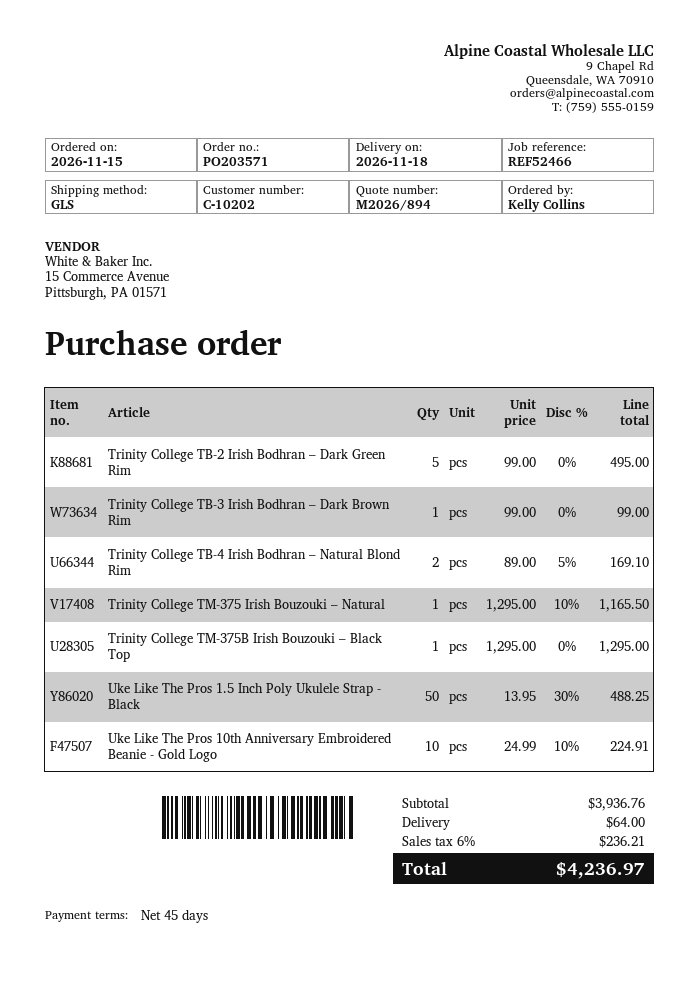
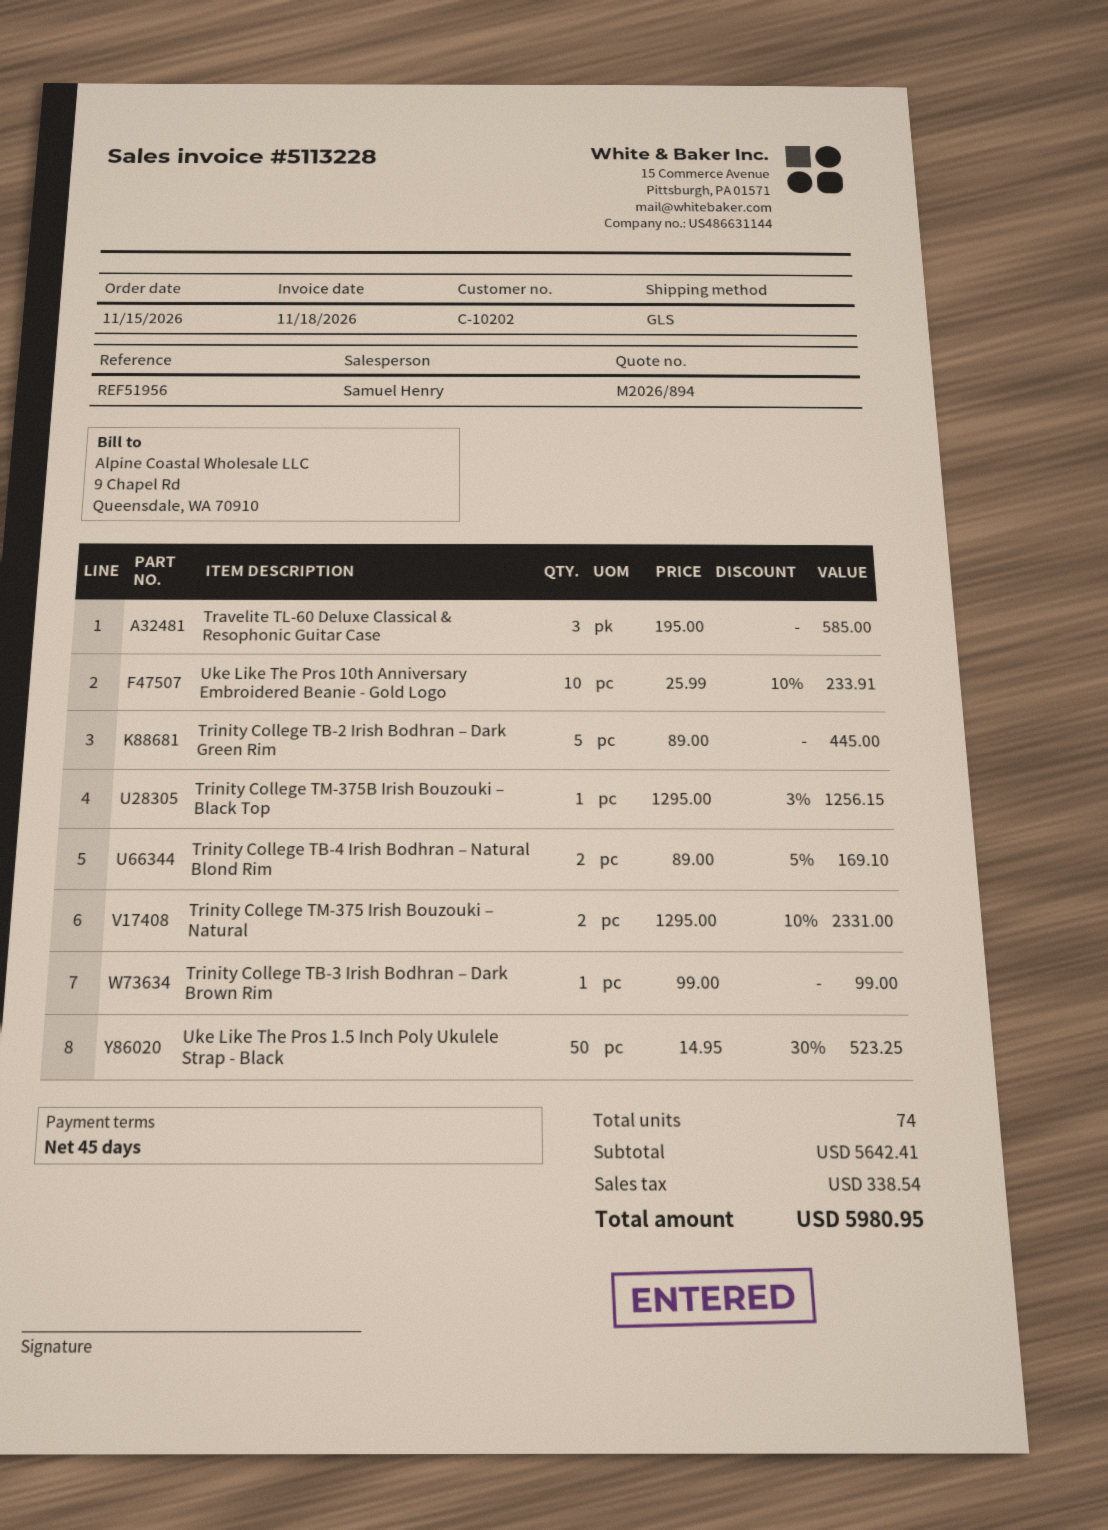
reference: REF52466 -> REF51956
Trinity College TB-2 Irish Bodhran – Dark Green Rim: 5 x 99.00 = 495.00 -> 5 x 89.00 = 445.00
Trinity College TM-375 Irish Bouzouki – Natural: 1 x 1295.00 - 10% = 1165.50 -> 2 x 1295.00 - 10% = 2331.00
Trinity College TM-375B Irish Bouzouki – Black Top: 1 x 1295.00 = 1295.00 -> 1 x 1295.00 - 3% = 1256.15
Uke Like The Pros 1.5 Inch Poly Ukulele Strap - Black: 50 x 13.95 - 30% = 488.25 -> 50 x 14.95 - 30% = 523.25
Uke Like The Pros 10th Anniversary Embroidered Beanie - Gold Logo: 10 x 24.99 - 10% = 224.91 -> 10 x 25.99 - 10% = 233.91
Travelite TL-60 Deluxe Classical & Resophonic Guitar Case: none -> 3 x 195.00 = 585.00
subtotal: 3936.76 -> 5642.41
shipping: 64.00 -> none
tax: 236.21 -> 338.54
total: 4236.97 -> 5980.95

